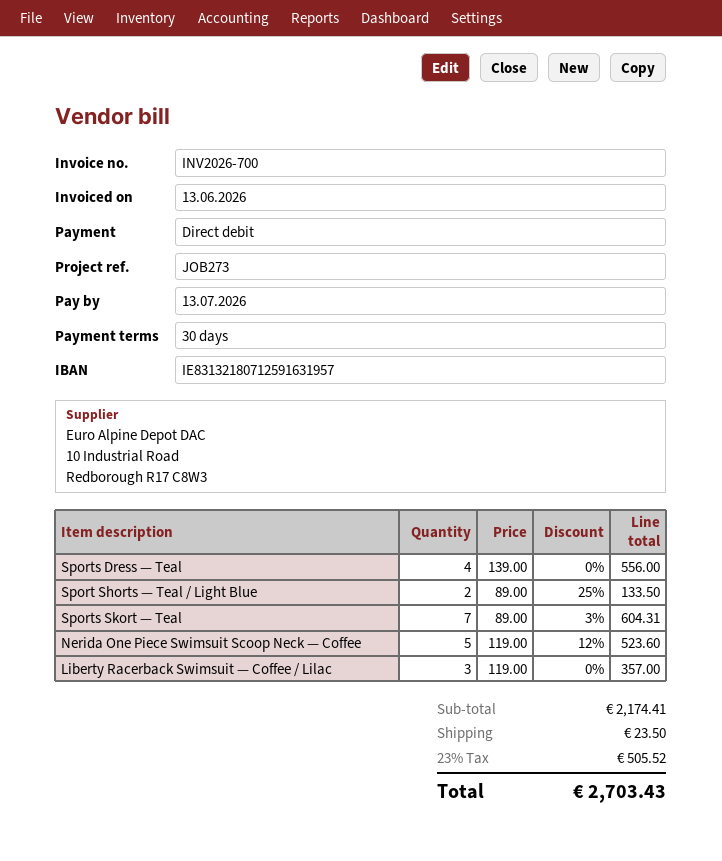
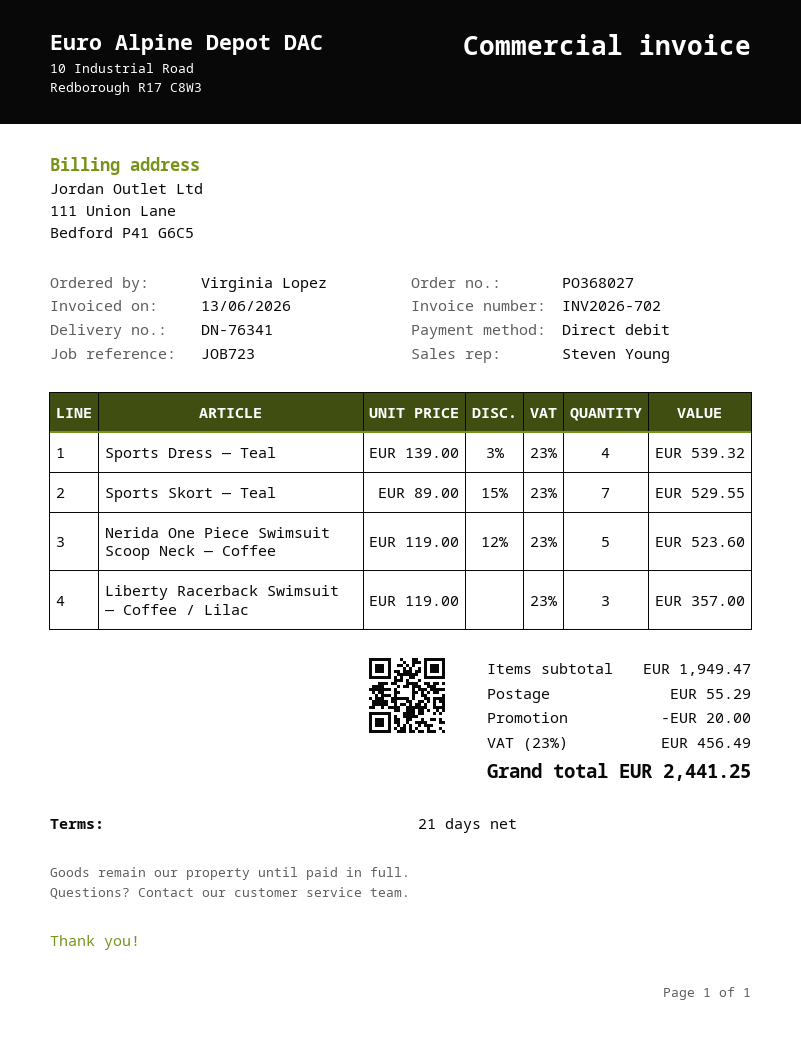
invoice number: INV2026-700 -> INV2026-702
payment terms: 30 days -> 21 days
reference: JOB273 -> JOB723
Sports Dress ― Teal: 4 x 139.00 = 556.00 -> 4 x 139.00 - 3% = 539.32
Sport Shorts ― Teal / Light Blue: 2 x 89.00 - 25% = 133.50 -> none
Sports Skort ― Teal: 7 x 89.00 - 3% = 604.31 -> 7 x 89.00 - 15% = 529.55
subtotal: 2174.41 -> 1949.47
discount: none -> 20.00
shipping: 23.50 -> 55.29
tax: 23% = 505.52 -> 23% = 456.49
total: 2703.43 -> 2441.25

